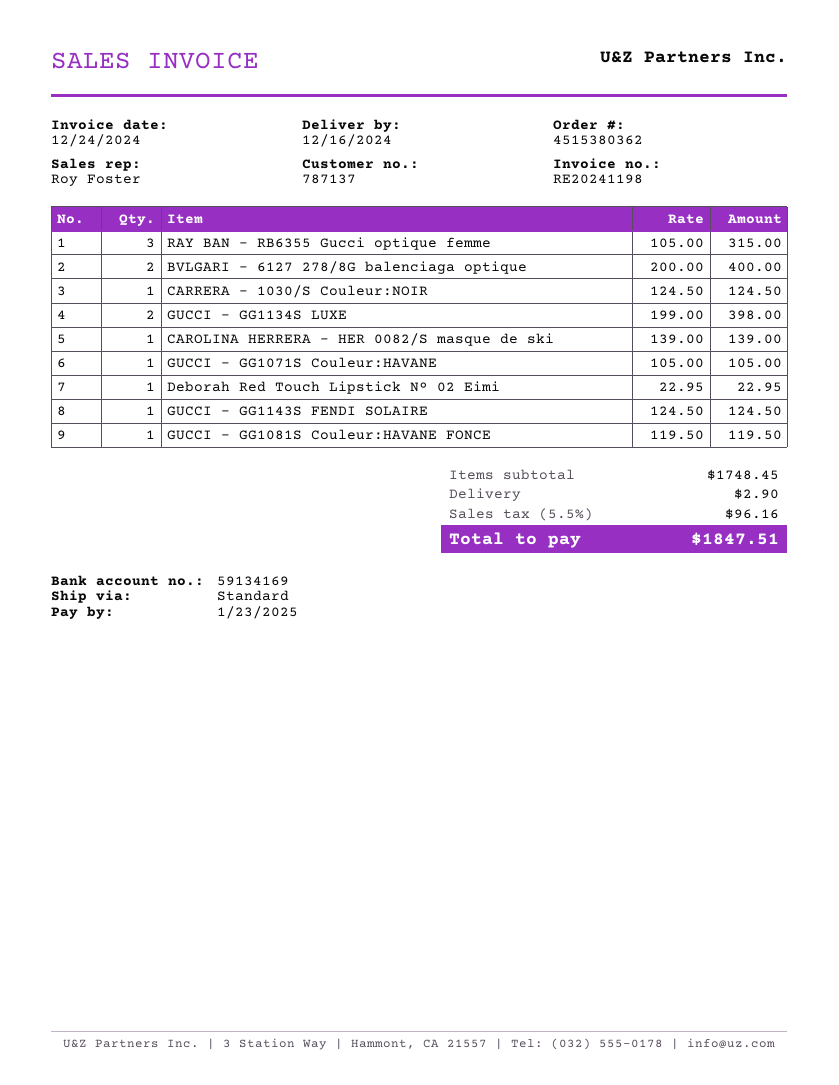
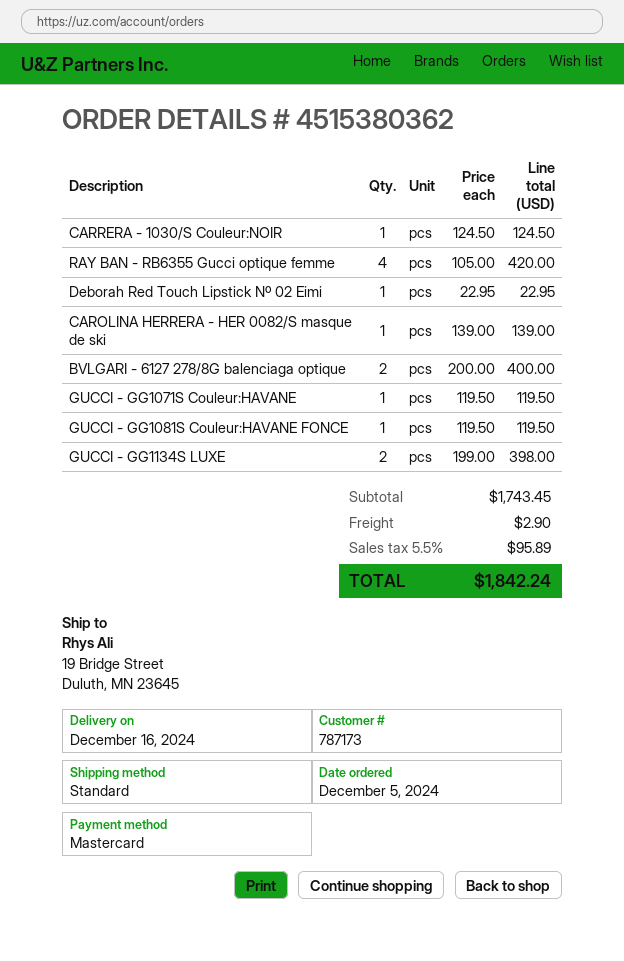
customer number: 787137 -> 787173
RAY BAN - RB6355 Gucci optique femme: 3 x 105.00 = 315.00 -> 4 x 105.00 = 420.00
GUCCI - GG1071S Couleur:HAVANE: 1 x 105.00 = 105.00 -> 1 x 119.50 = 119.50
GUCCI - GG1143S FENDI SOLAIRE: 1 x 124.50 = 124.50 -> none
subtotal: 1748.45 -> 1743.45
tax: 5.5% = 96.16 -> 5.5% = 95.89
total: 1847.51 -> 1842.24

